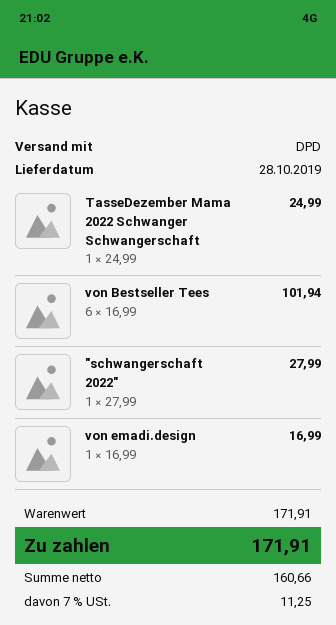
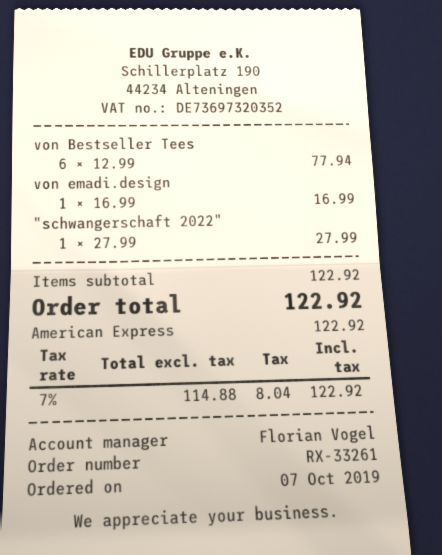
TasseDezember Mama 2022 Schwanger Schwangerschaft: 1 x 24.99 = 24.99 -> none
von Bestseller Tees: 6 x 16.99 = 101.94 -> 6 x 12.99 = 77.94
subtotal: 171.91 -> 122.92
net: 160.66 -> 114.88
tax: 7% = 11.25 -> 7% = 8.04
total: 171.91 -> 122.92

